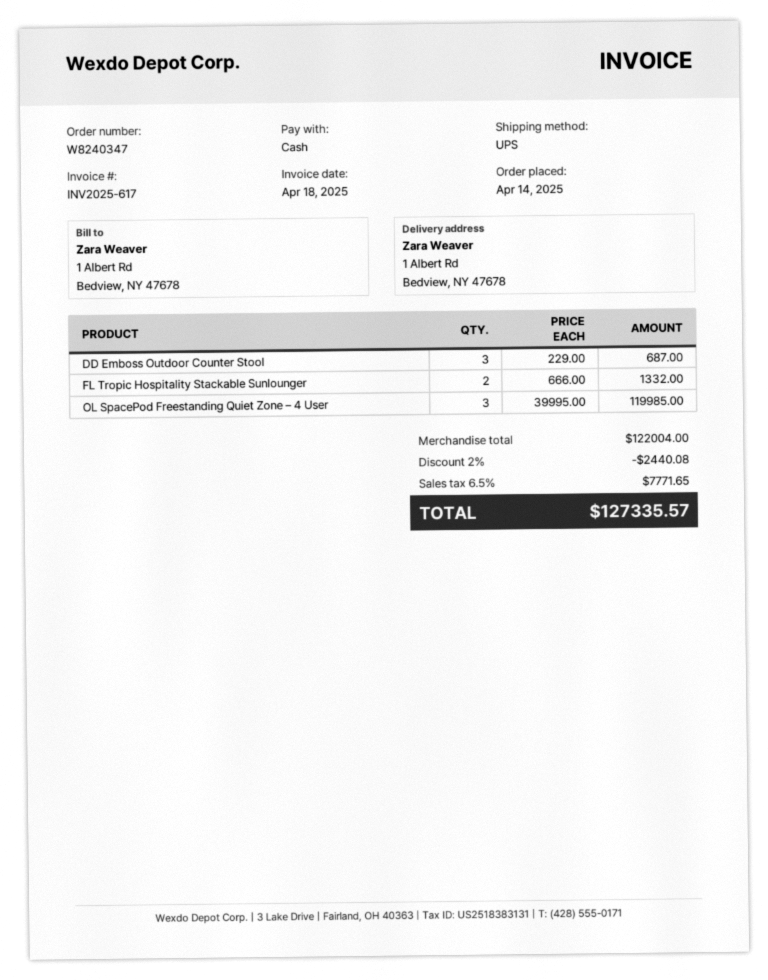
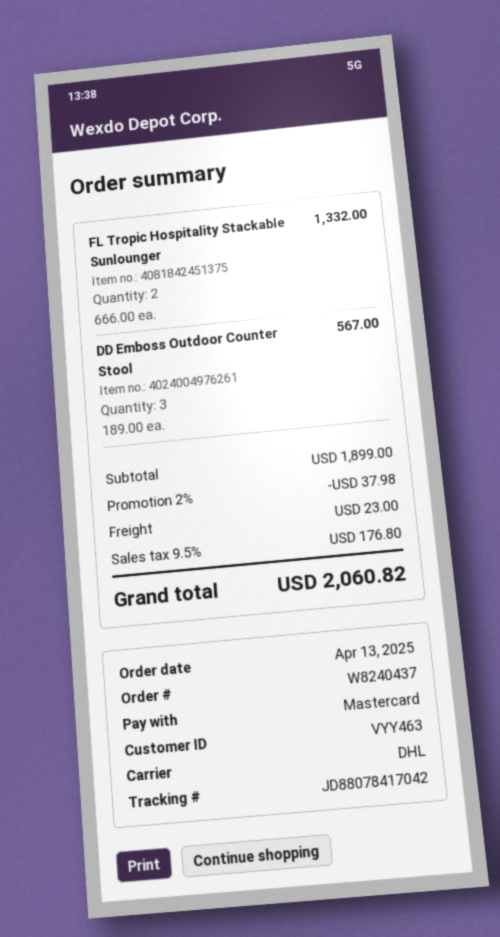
order number: W8240347 -> W8240437
order date: 2025-04-14 -> 2025-04-13
payment method: cash -> Mastercard
shipping method: UPS -> DHL
DD Emboss Outdoor Counter Stool: 3 x 229.00 = 687.00 -> 3 x 189.00 = 567.00
OL SpacePod Freestanding Quiet Zone – 4 User: 3 x 39995.00 = 119985.00 -> none
subtotal: 122004.00 -> 1899.00
discount: 2% = 2440.08 -> 2% = 37.98
shipping: none -> 23.00
tax: 6.5% = 7771.65 -> 9.5% = 176.80
total: 127335.57 -> 2060.82

